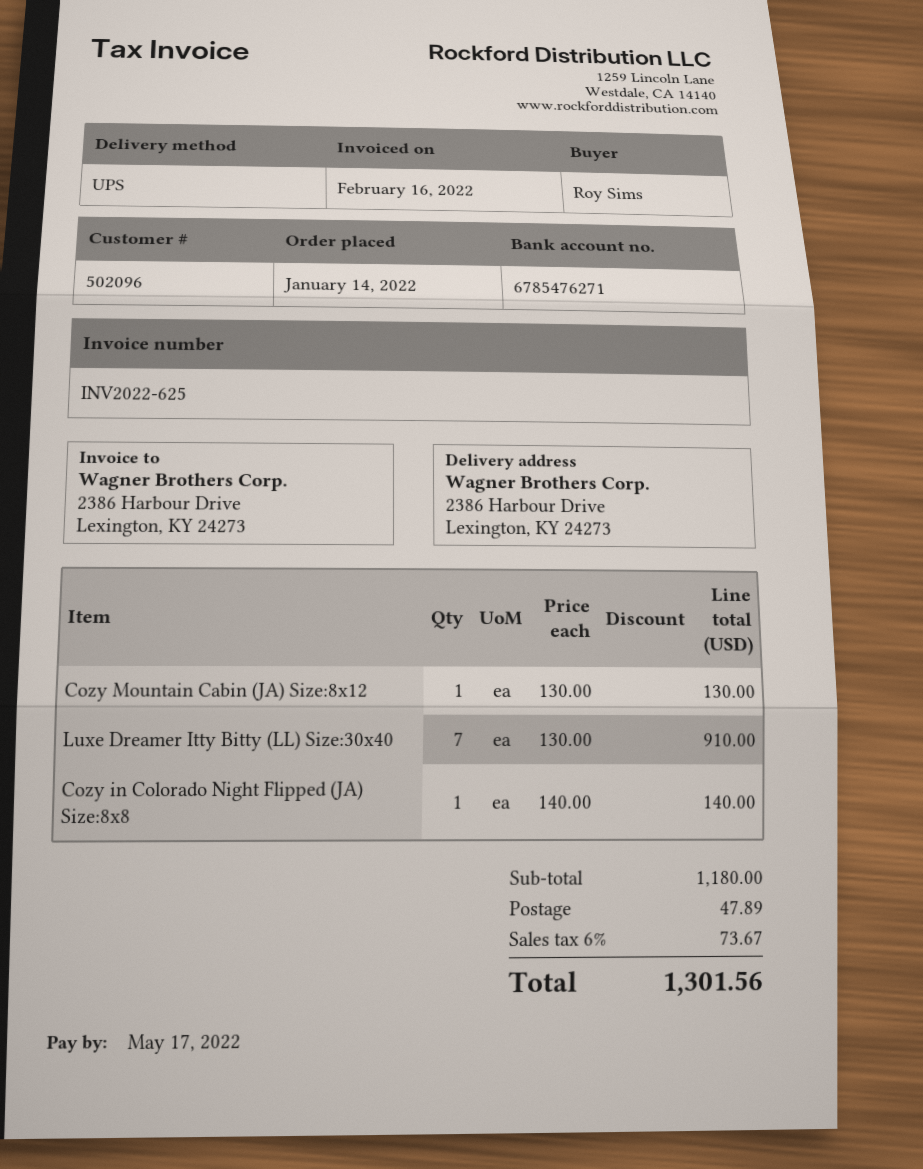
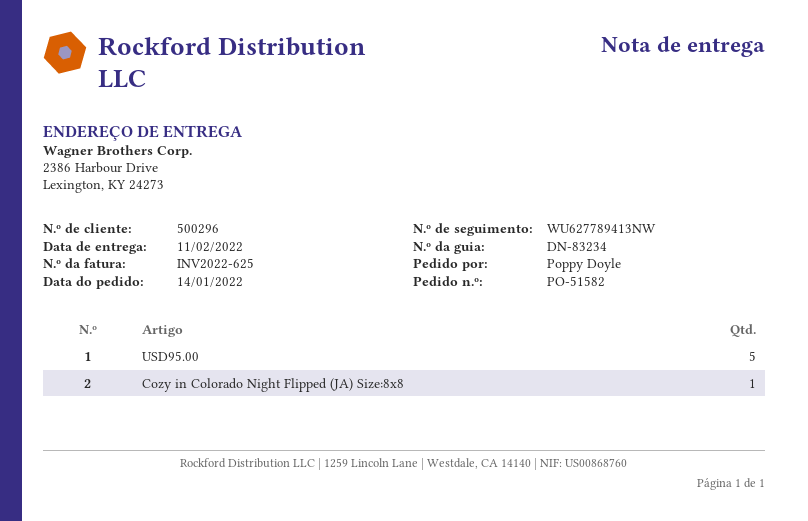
customer number: 502096 -> 500296
ordered by: Roy Sims -> Poppy Doyle
Cozy Mountain Cabin (JA) Size:8x12: 1 -> none
Luxe Dreamer Itty Bitty (LL) Size:30x40: 7 -> none
USD95.00: none -> 5

